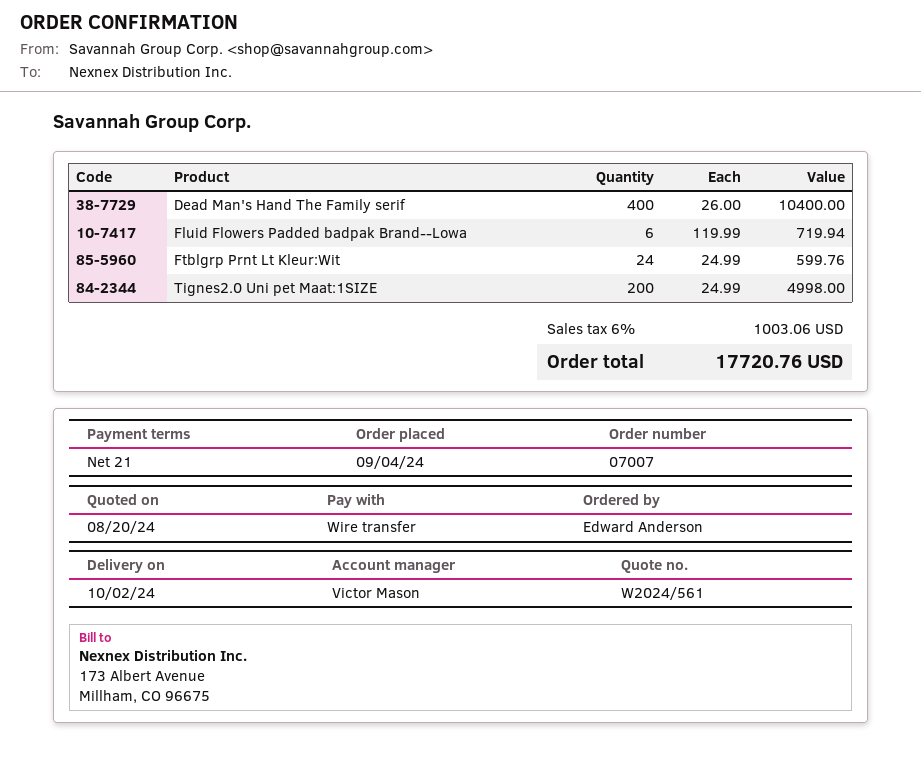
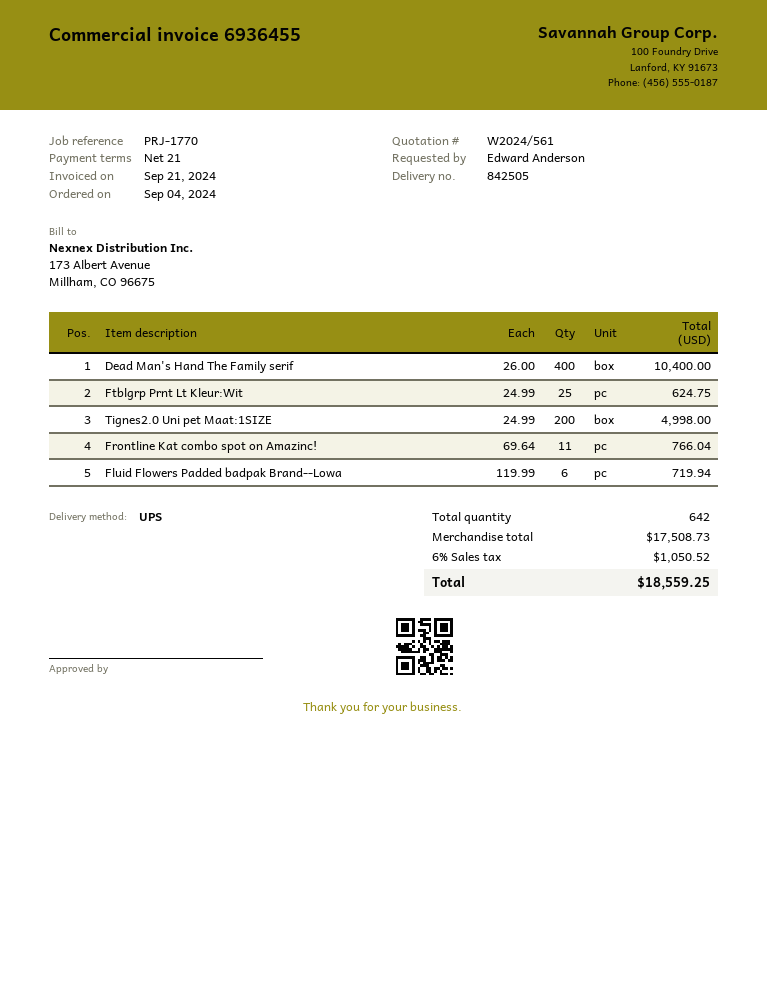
Ftblgrp Prnt Lt Kleur:Wit: 24 x 24.99 = 599.76 -> 25 x 24.99 = 624.75
Frontline Kat combo spot on Amazinc!: none -> 11 x 69.64 = 766.04
tax: 6% = 1003.06 -> 6% = 1050.52
total: 17720.76 -> 18559.25

